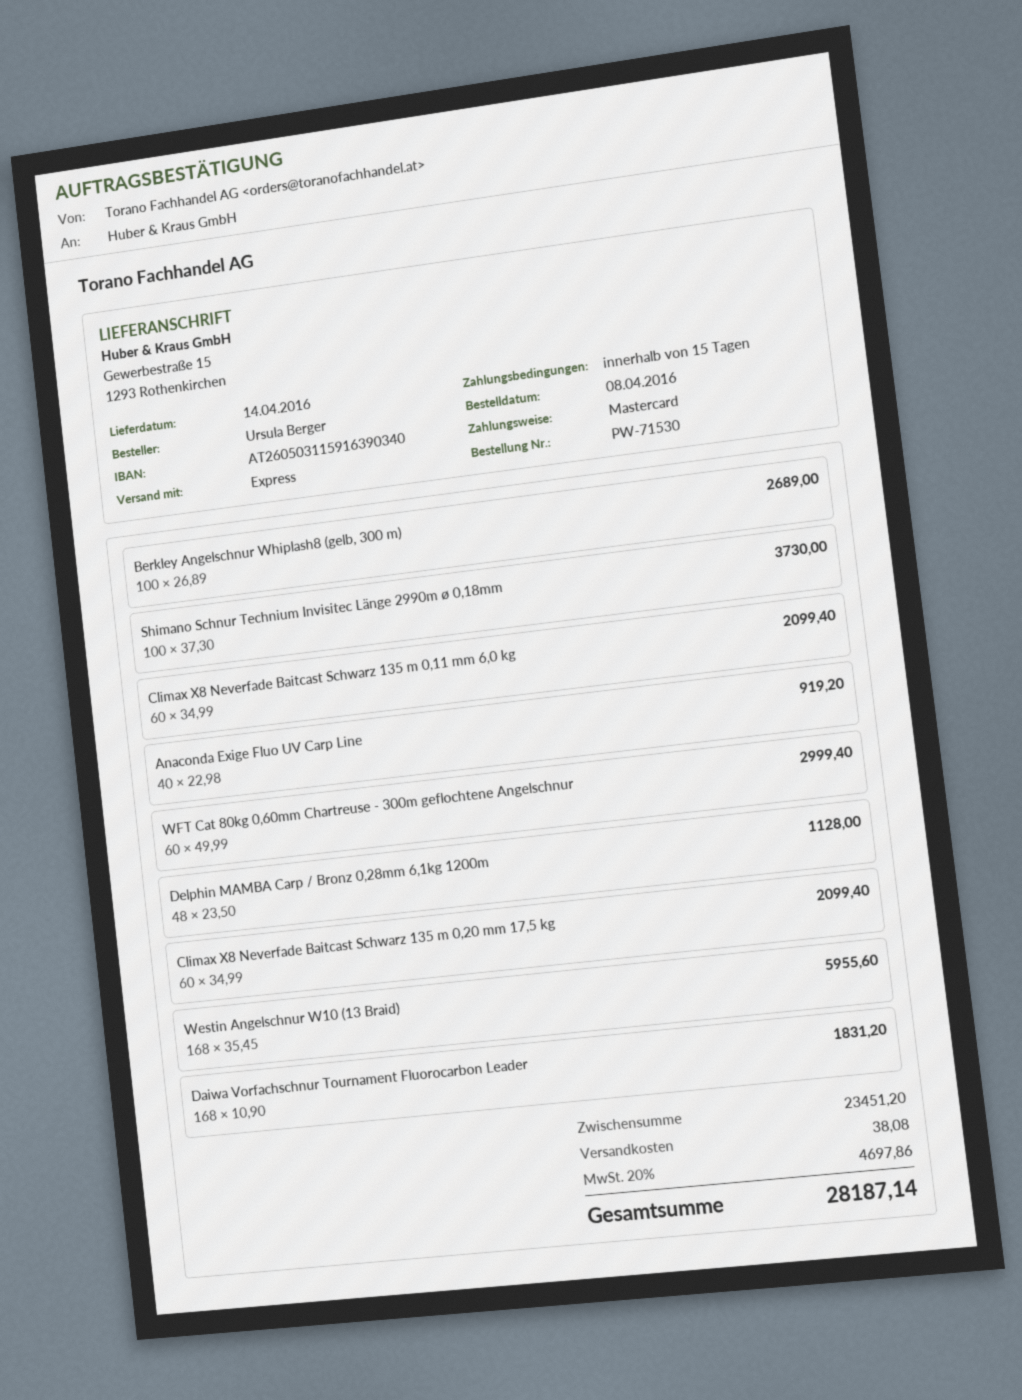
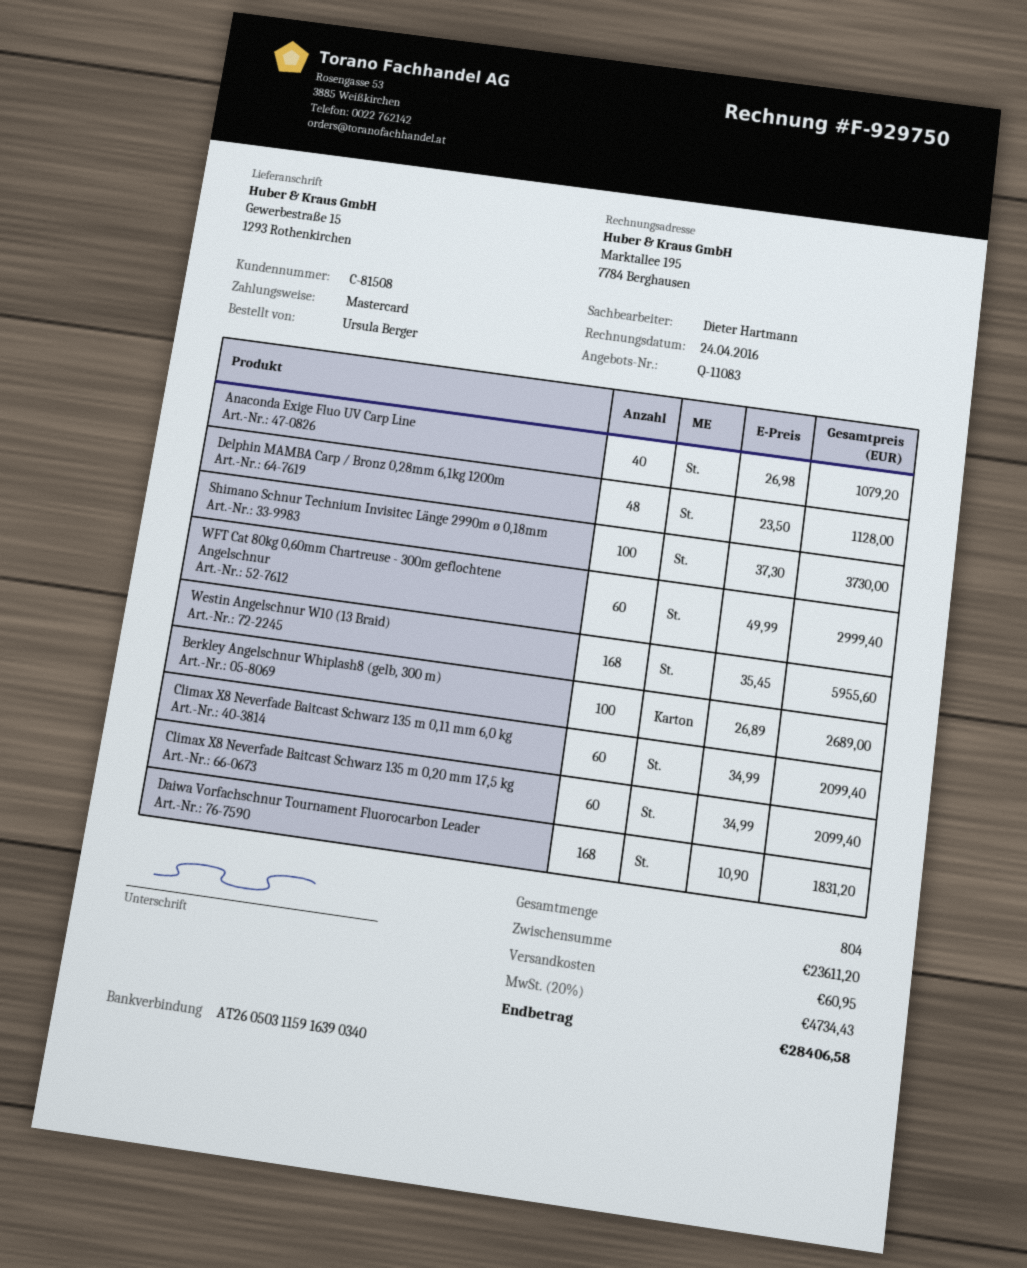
Anaconda Exige Fluo UV Carp Line: 40 x 22.98 = 919.20 -> 40 x 26.98 = 1079.20
subtotal: 23451.20 -> 23611.20
shipping: 38.08 -> 60.95
tax: 20% = 4697.86 -> 20% = 4734.43
total: 28187.14 -> 28406.58

